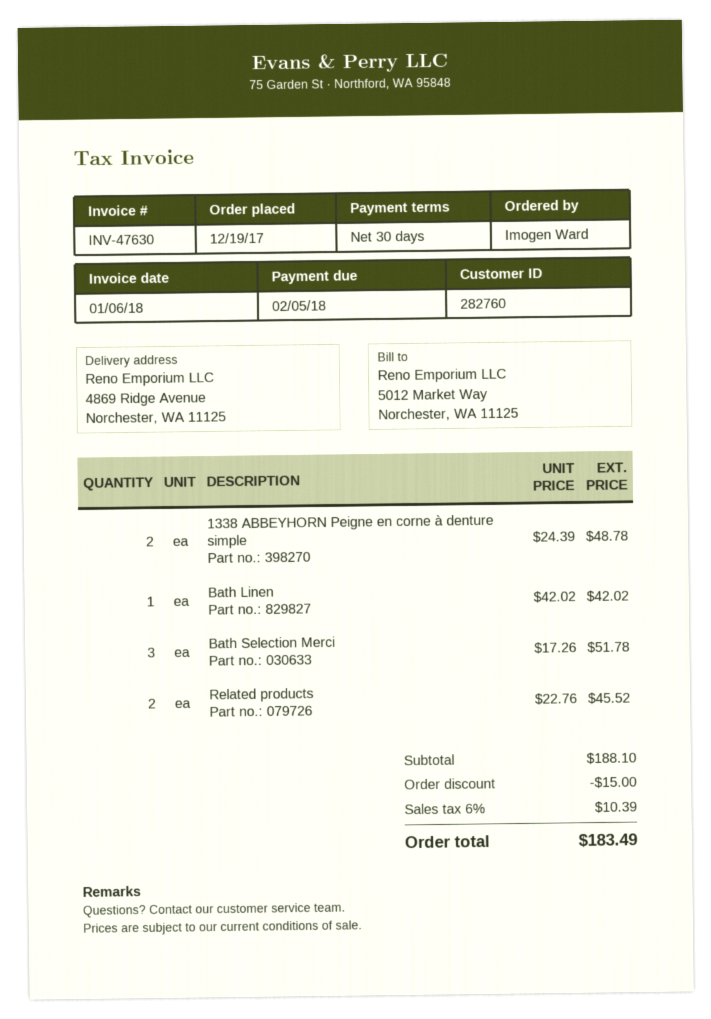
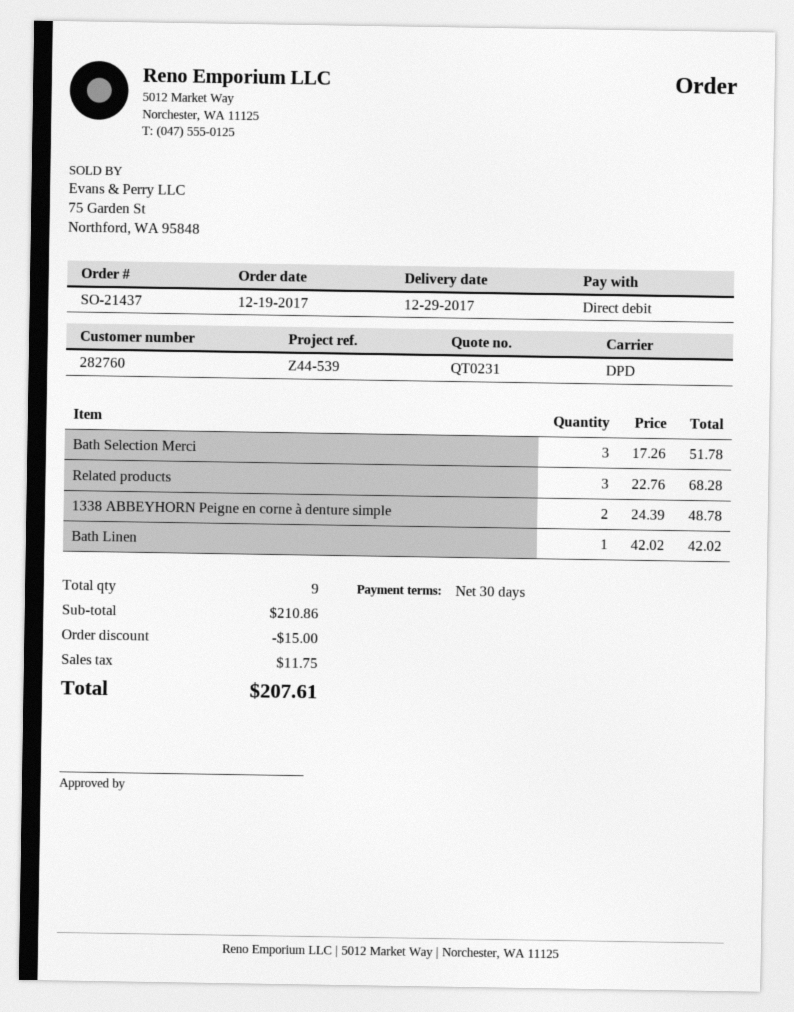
Related products: 2 x 22.76 = 45.52 -> 3 x 22.76 = 68.28
subtotal: 188.10 -> 210.86
tax: 10.39 -> 11.75
total: 183.49 -> 207.61

